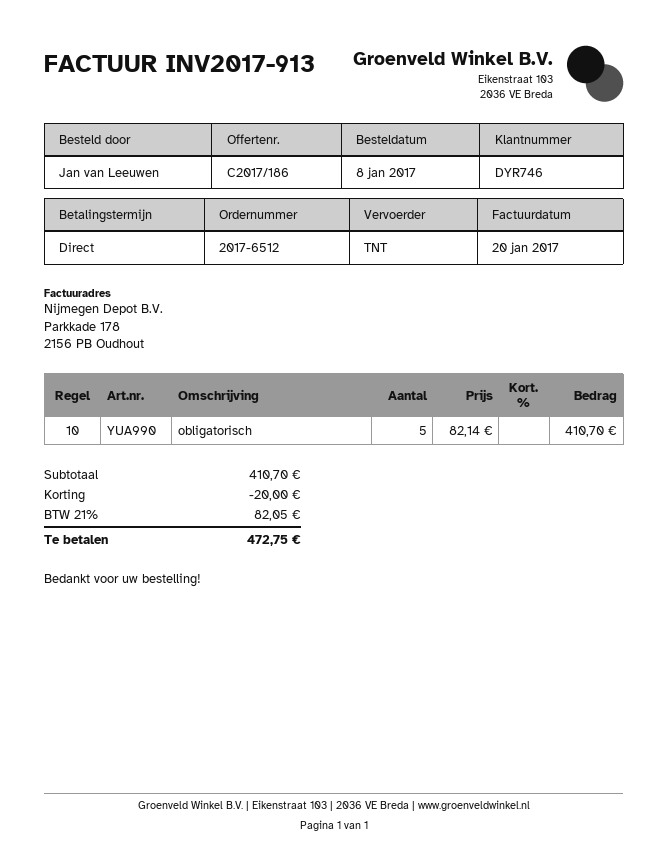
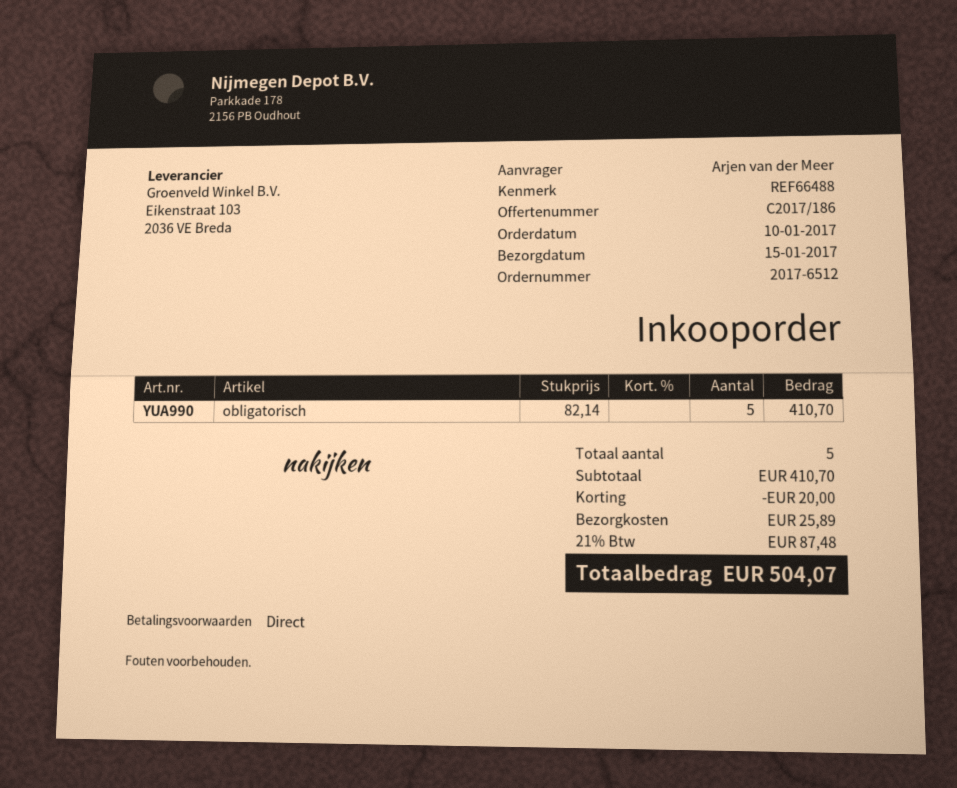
order date: 2017-01-08 -> 2017-01-10
ordered by: Jan van Leeuwen -> Arjen van der Meer
shipping: none -> 25.89
tax: 21% = 82.05 -> 21% = 87.48
total: 472.75 -> 504.07

